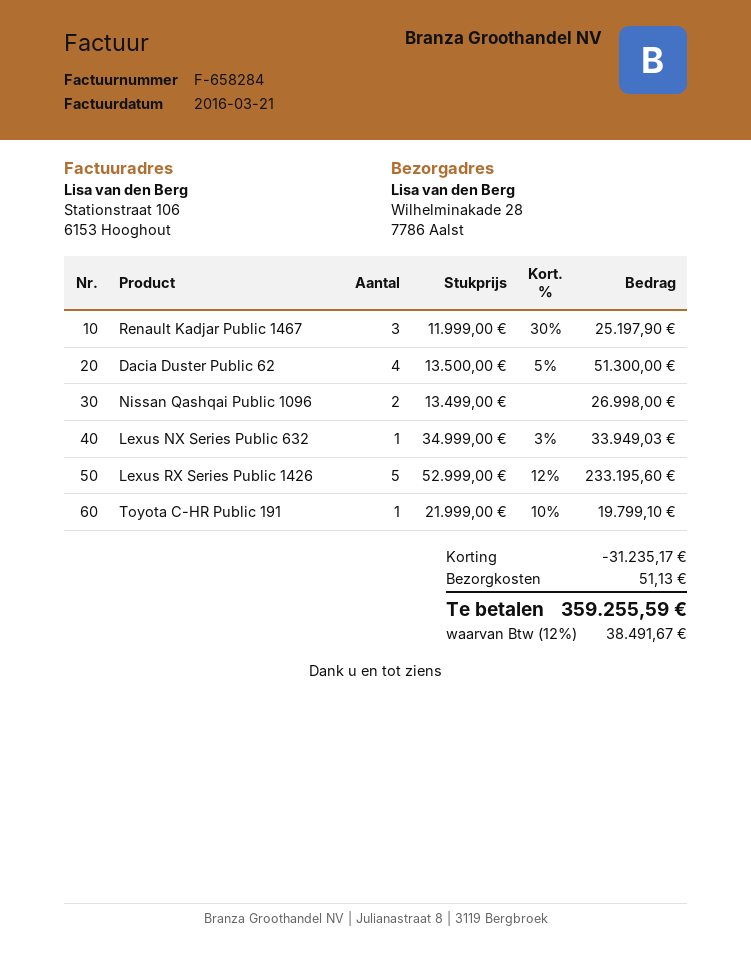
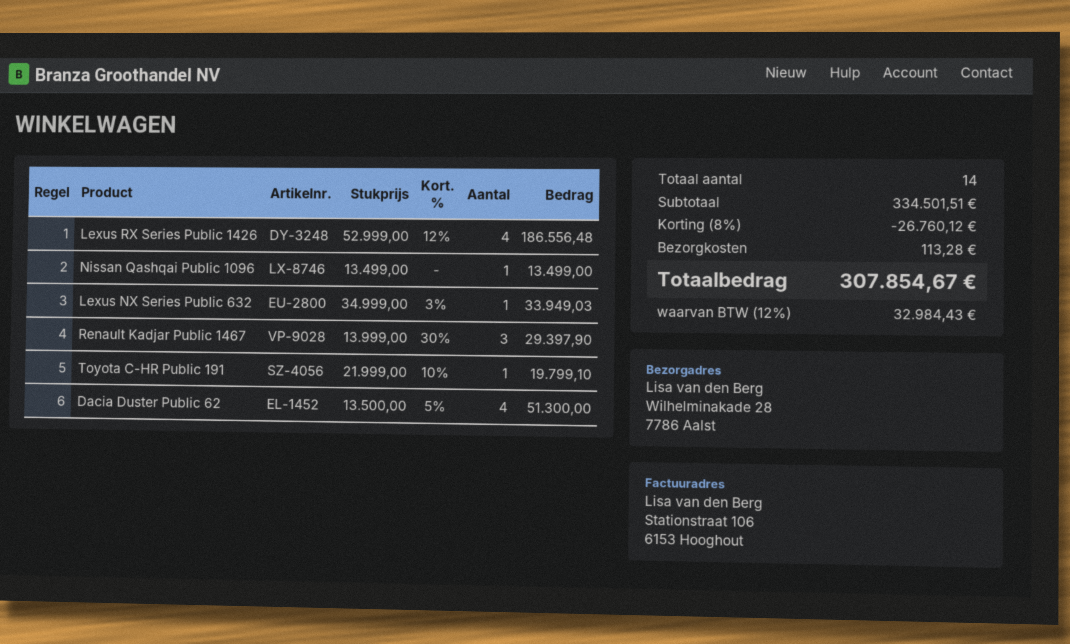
Renault Kadjar Public 1467: 3 x 11999.00 - 30% = 25197.90 -> 3 x 13999.00 - 30% = 29397.90
Nissan Qashqai Public 1096: 2 x 13499.00 = 26998.00 -> 1 x 13499.00 = 13499.00
Lexus RX Series Public 1426: 5 x 52999.00 - 12% = 233195.60 -> 4 x 52999.00 - 12% = 186556.48
discount: 31235.17 -> 26760.12
shipping: 51.13 -> 113.28
tax: 12% = 38491.67 -> 12% = 32984.43
total: 359255.59 -> 307854.67

